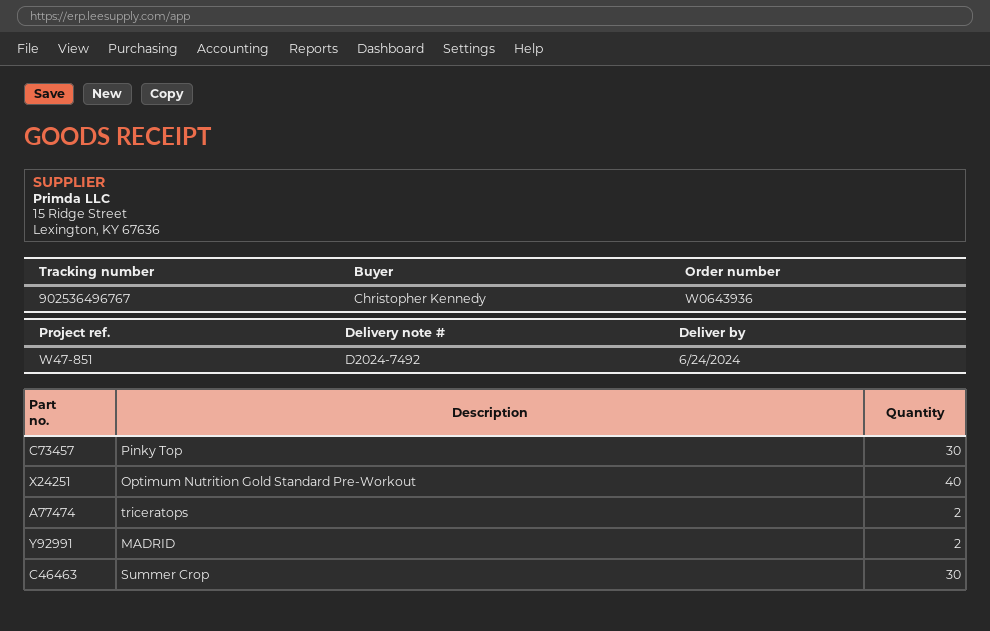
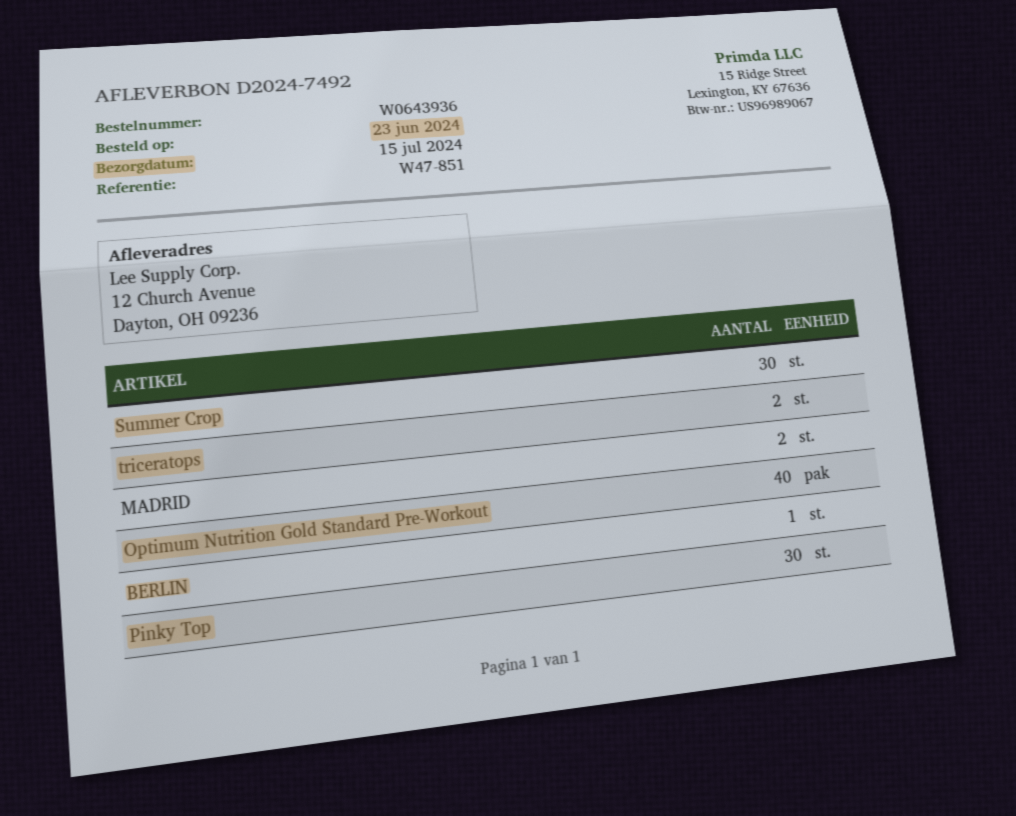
delivery date: 2024-06-24 -> 2024-07-15
BERLIN: none -> 1

